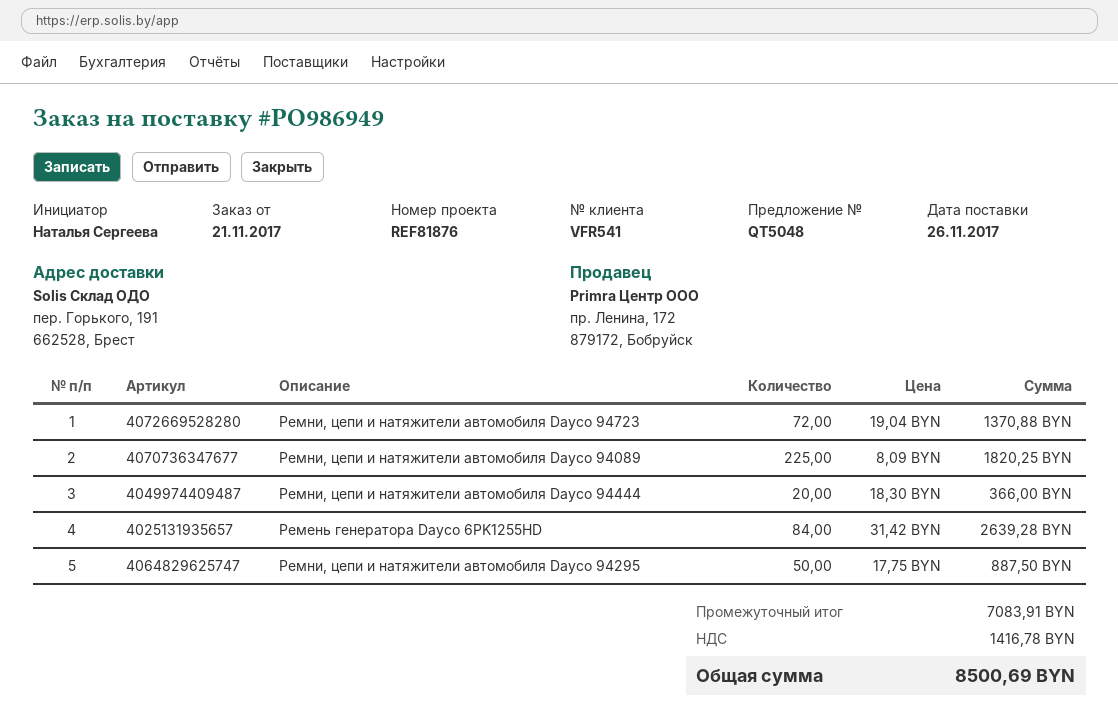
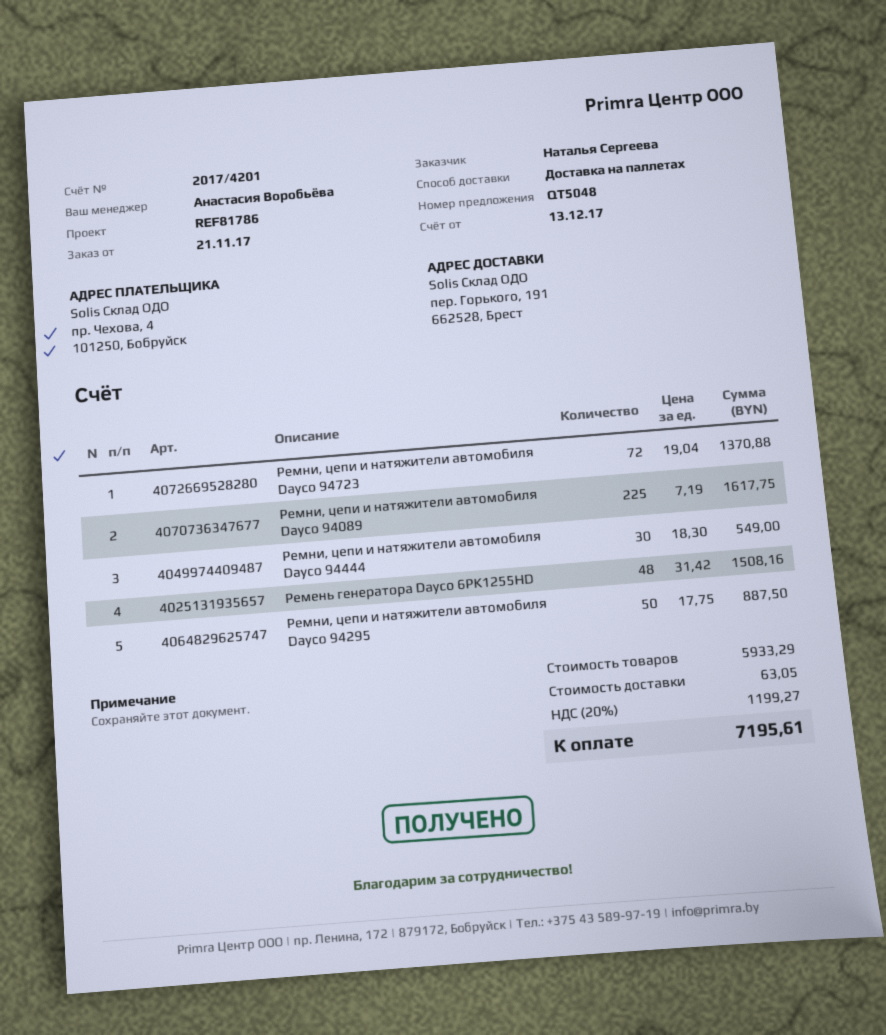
reference: REF81876 -> REF81786
Ремни, цепи и натяжители автомобиля Dayco 94089: 225 x 8.09 = 1820.25 -> 225 x 7.19 = 1617.75
Ремни, цепи и натяжители автомобиля Dayco 94444: 20 x 18.30 = 366.00 -> 30 x 18.30 = 549.00
Ремень генератора Dayco 6PK1255HD: 84 x 31.42 = 2639.28 -> 48 x 31.42 = 1508.16
subtotal: 7083.91 -> 5933.29
shipping: none -> 63.05
tax: 1416.78 -> 1199.27
total: 8500.69 -> 7195.61

